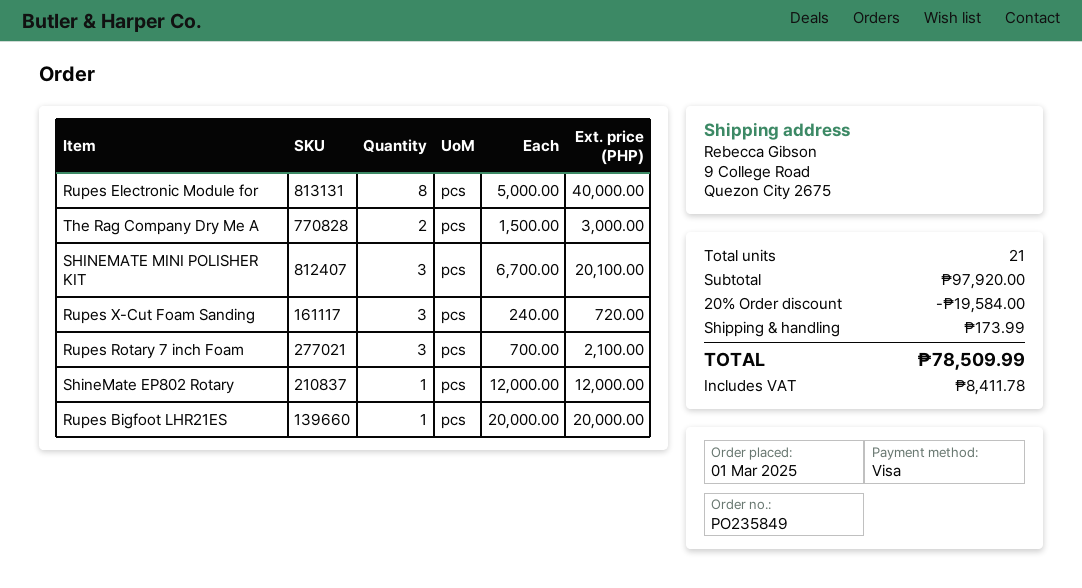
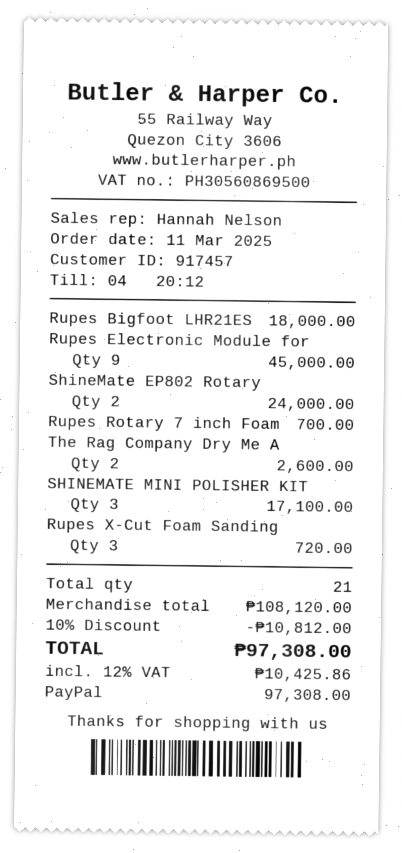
order date: 2025-03-01 -> 2025-03-11
payment method: Visa -> PayPal
Rupes Electronic Module for: 8 for 40000.00 -> 9 for 45000.00
The Rag Company Dry Me A: 2 for 3000.00 -> 2 for 2600.00
SHINEMATE MINI POLISHER KIT: 3 for 20100.00 -> 3 for 17100.00
Rupes Rotary 7 inch Foam: 3 for 2100.00 -> 1 for 700.00
ShineMate EP802 Rotary: 1 for 12000.00 -> 2 for 24000.00
Rupes Bigfoot LHR21ES: 1 for 20000.00 -> 1 for 18000.00
subtotal: 97920.00 -> 108120.00
discount: 20% = 19584.00 -> 10% = 10812.00
shipping: 173.99 -> none
tax: 8411.78 -> 10425.86
total: 78509.99 -> 97308.00

